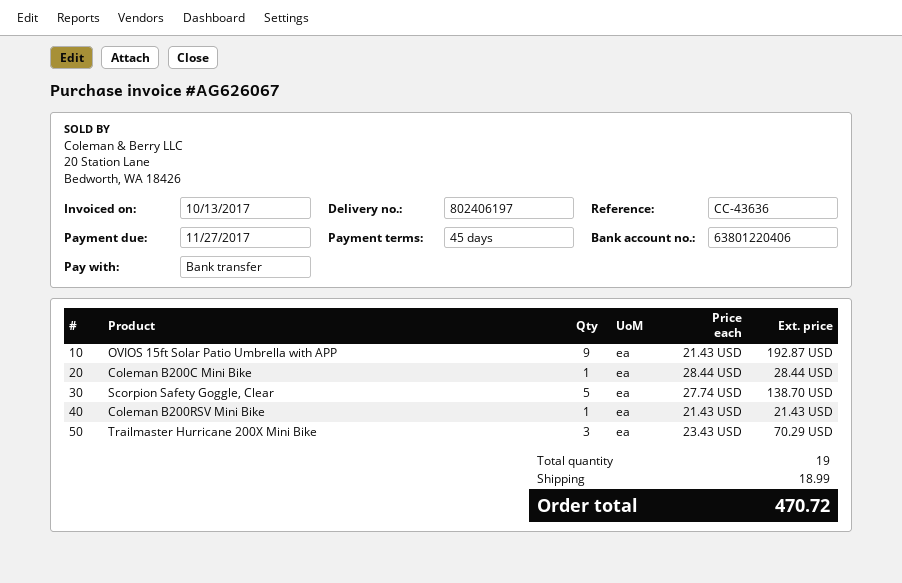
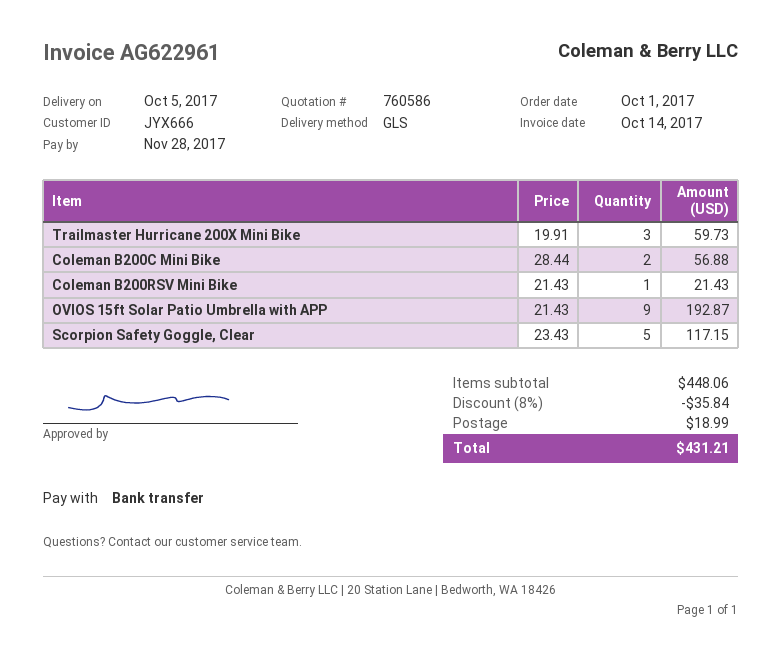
invoice number: AG626067 -> AG622961
invoice date: 2017-10-13 -> 2017-10-14
due date: 2017-11-27 -> 2017-11-28
Coleman B200C Mini Bike: 1 x 28.44 = 28.44 -> 2 x 28.44 = 56.88
Scorpion Safety Goggle, Clear: 5 x 27.74 = 138.70 -> 5 x 23.43 = 117.15
Trailmaster Hurricane 200X Mini Bike: 3 x 23.43 = 70.29 -> 3 x 19.91 = 59.73
discount: none -> 8% = 35.84
total: 470.72 -> 431.21

